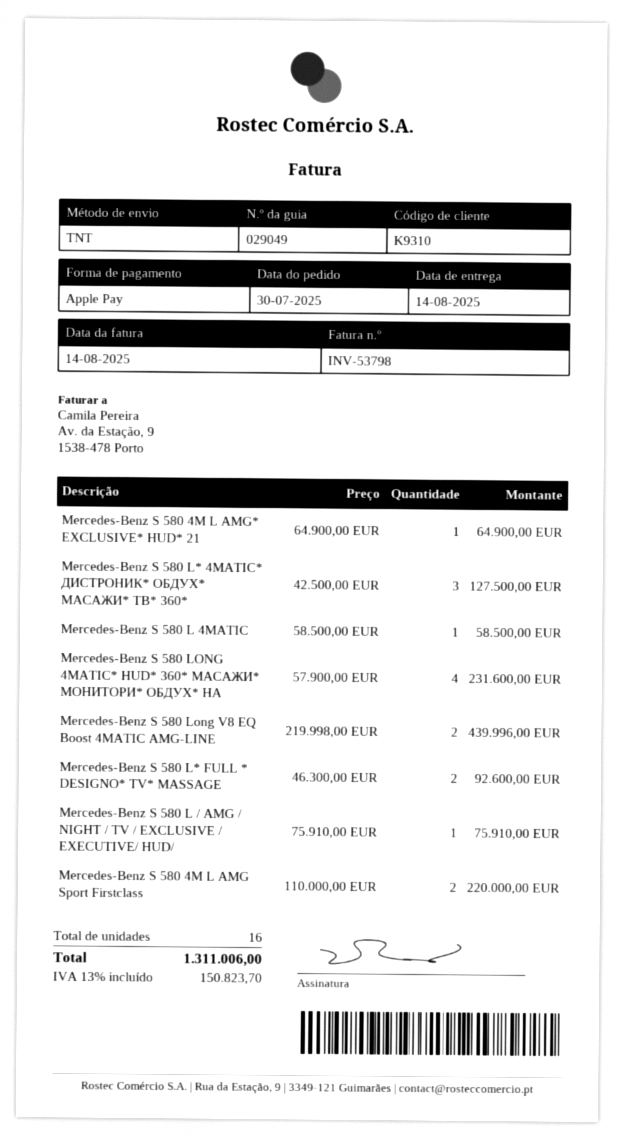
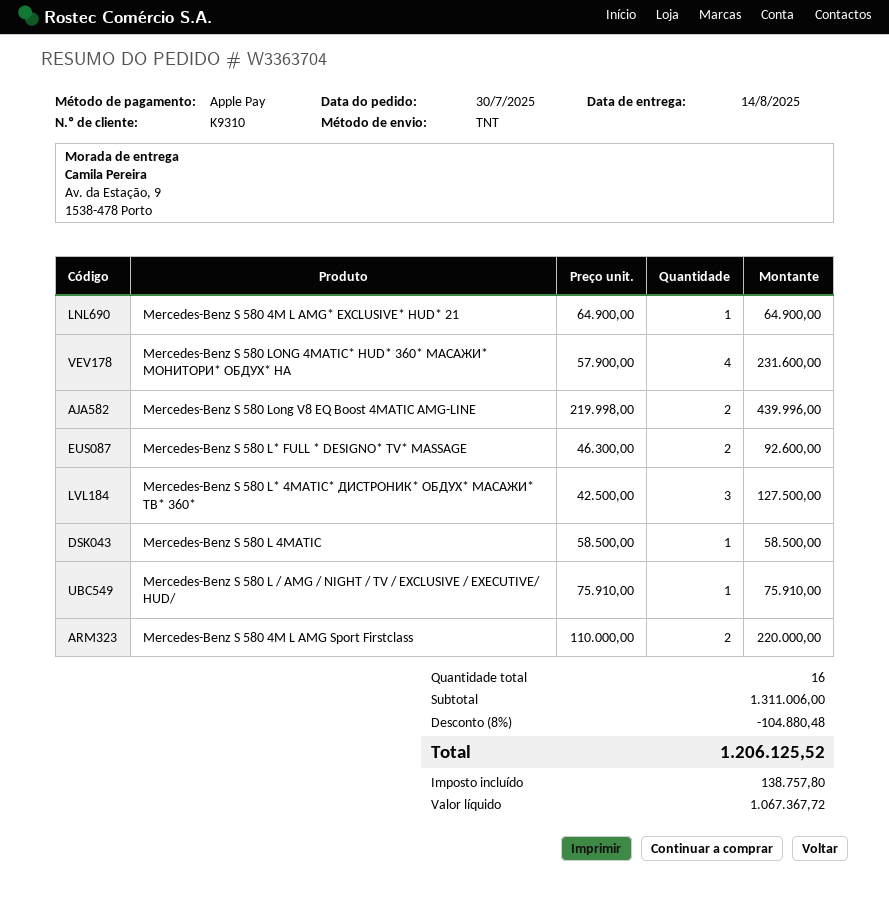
discount: none -> 8% = 104880.48
tax: 150823.70 -> 138757.80
total: 1311006.00 -> 1206125.52

